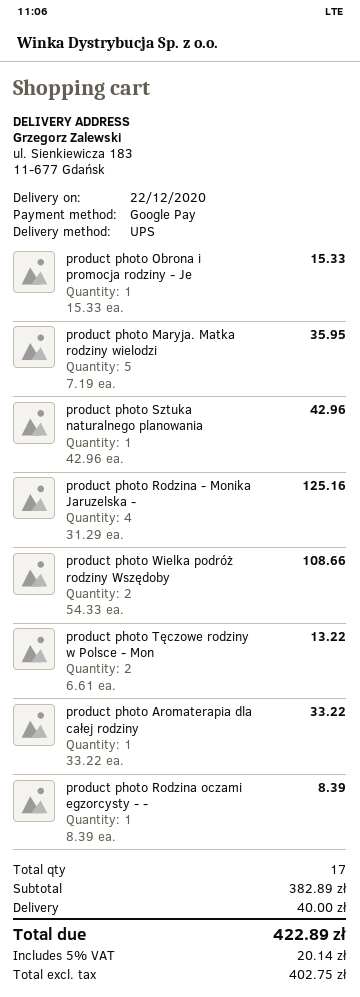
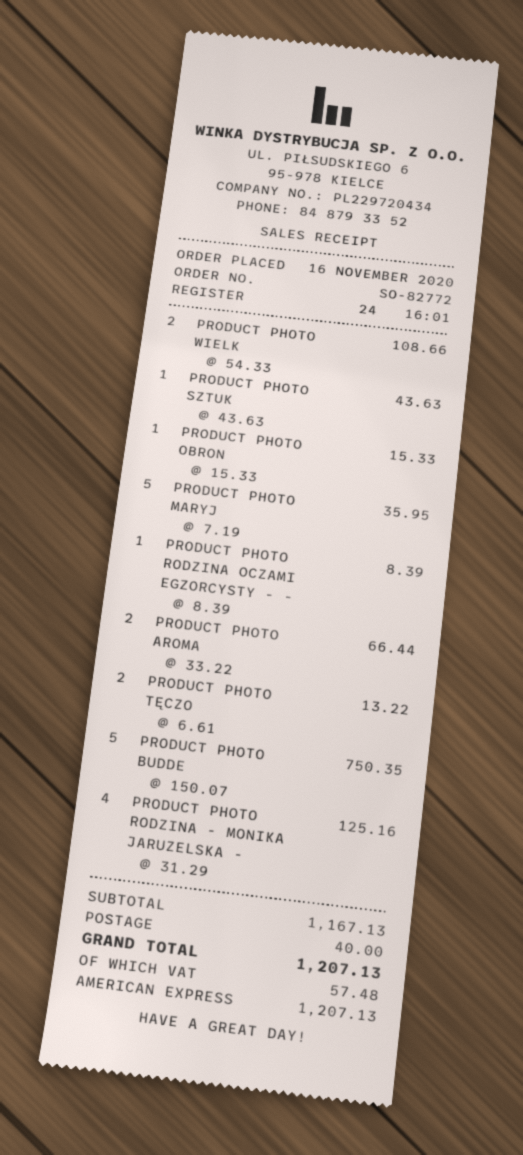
payment method: Google Pay -> American Express
product photo Sztuka naturalnego planowania: 1 x 42.96 = 42.96 -> 1 x 43.63 = 43.63
product photo Aromaterapia dla całej rodziny: 1 x 33.22 = 33.22 -> 2 x 33.22 = 66.44
PRODUCT PHOTO BUDDE: none -> 5 x 150.07 = 750.35
subtotal: 382.89 -> 1167.13
tax: 20.14 -> 57.48
total: 422.89 -> 1207.13

